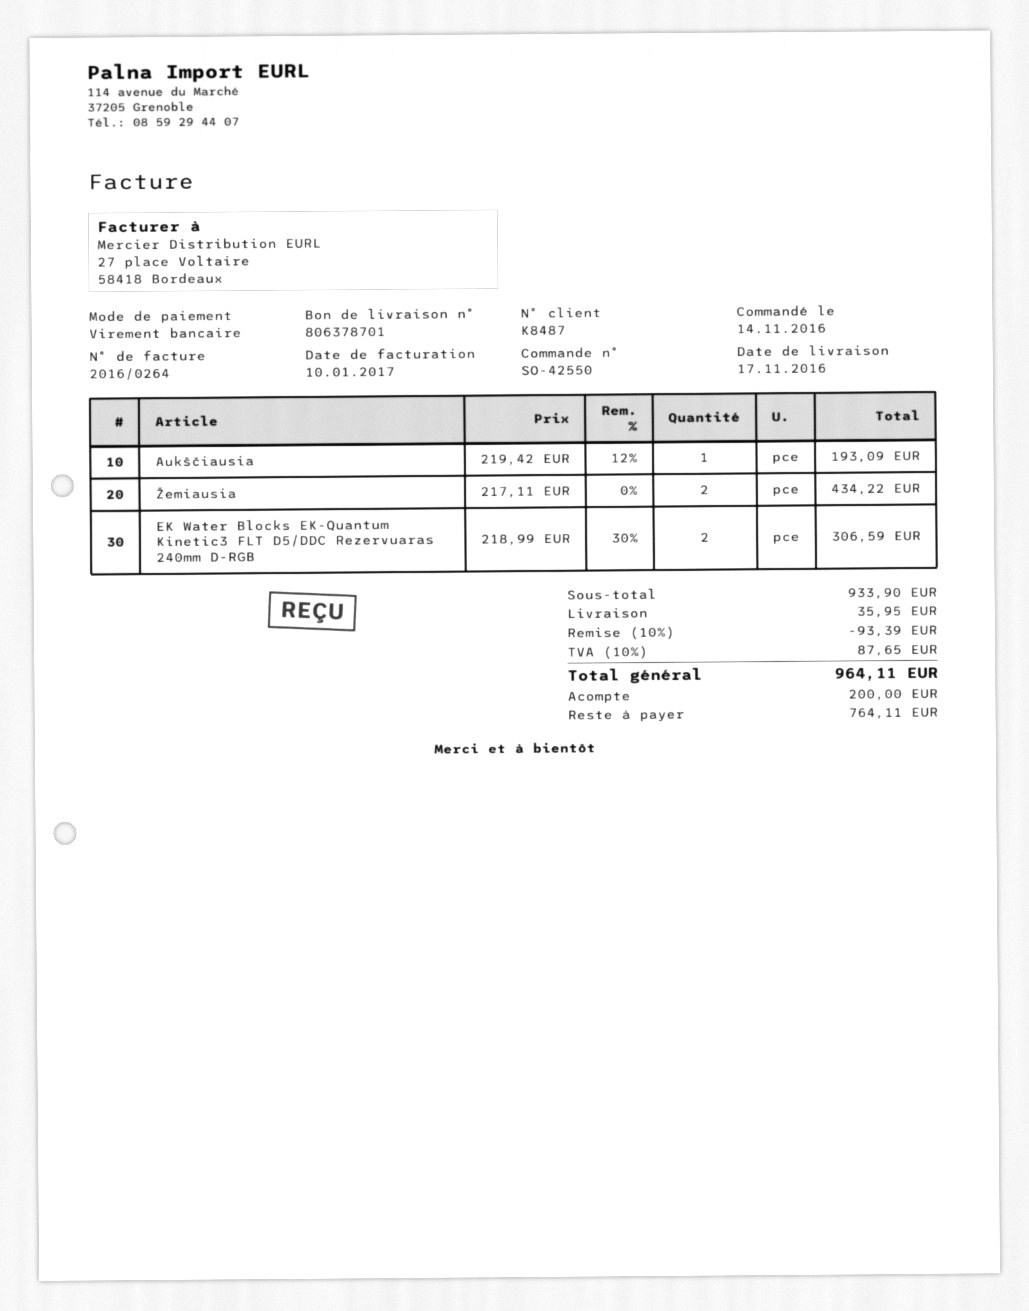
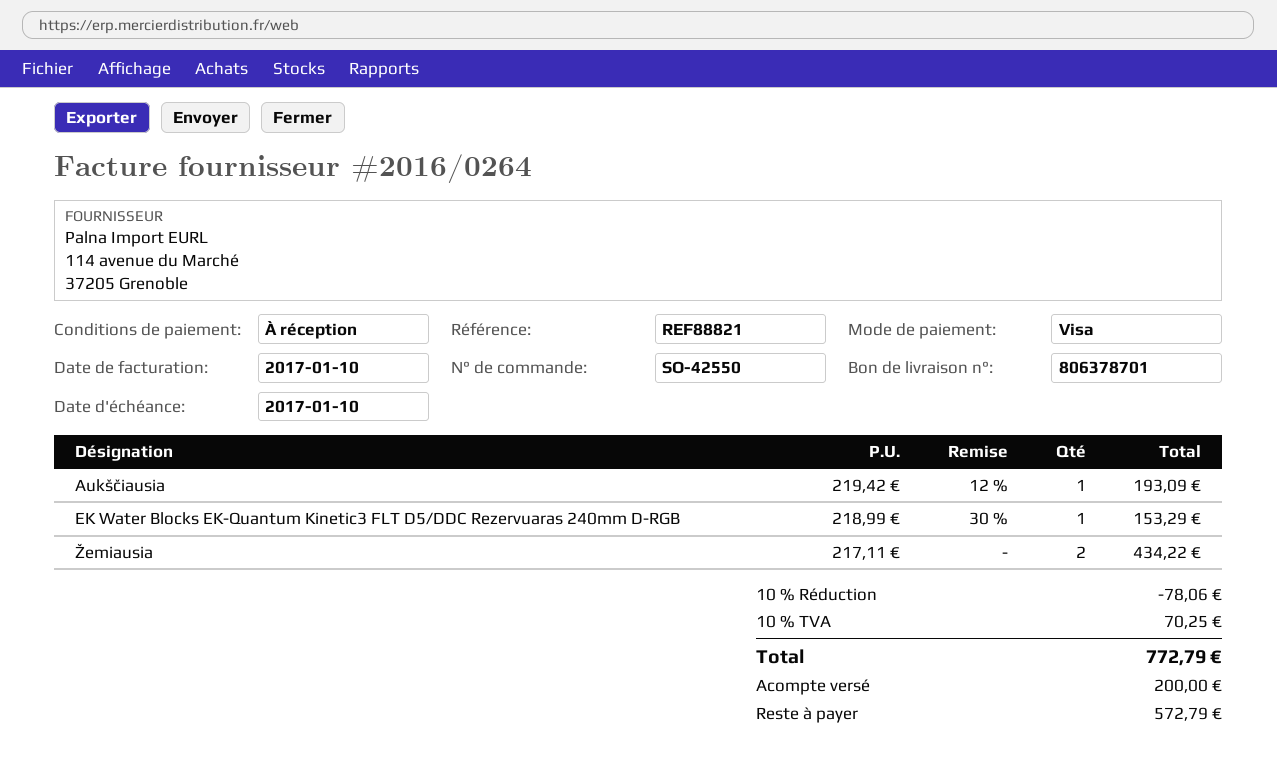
payment method: bank transfer -> Visa
EK Water Blocks EK-Quantum Kinetic3 FLT D5/DDC Rezervuaras 240mm D-RGB: 2 x 218.99 - 30% = 306.59 -> 1 x 218.99 - 30% = 153.29
discount: 10% = 93.39 -> 10% = 78.06
shipping: 35.95 -> none
tax: 10% = 87.65 -> 10% = 70.25
total: 964.11 -> 772.79
balance: 764.11 -> 572.79

